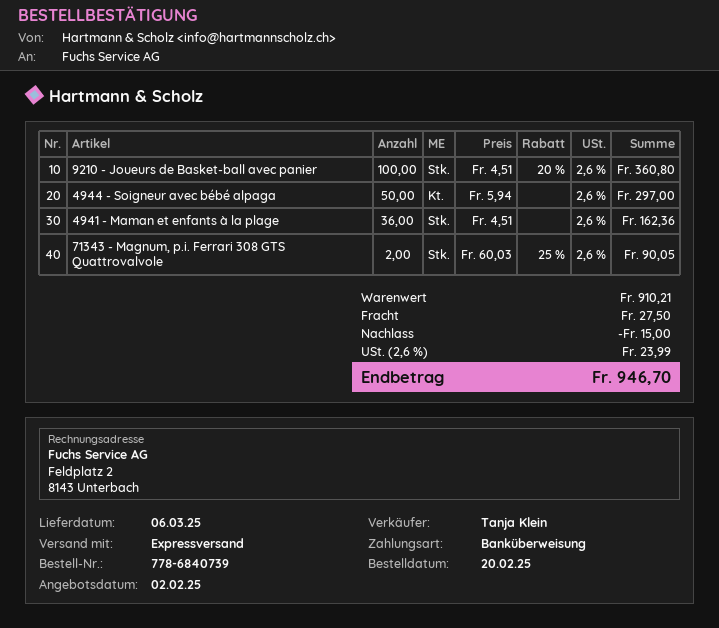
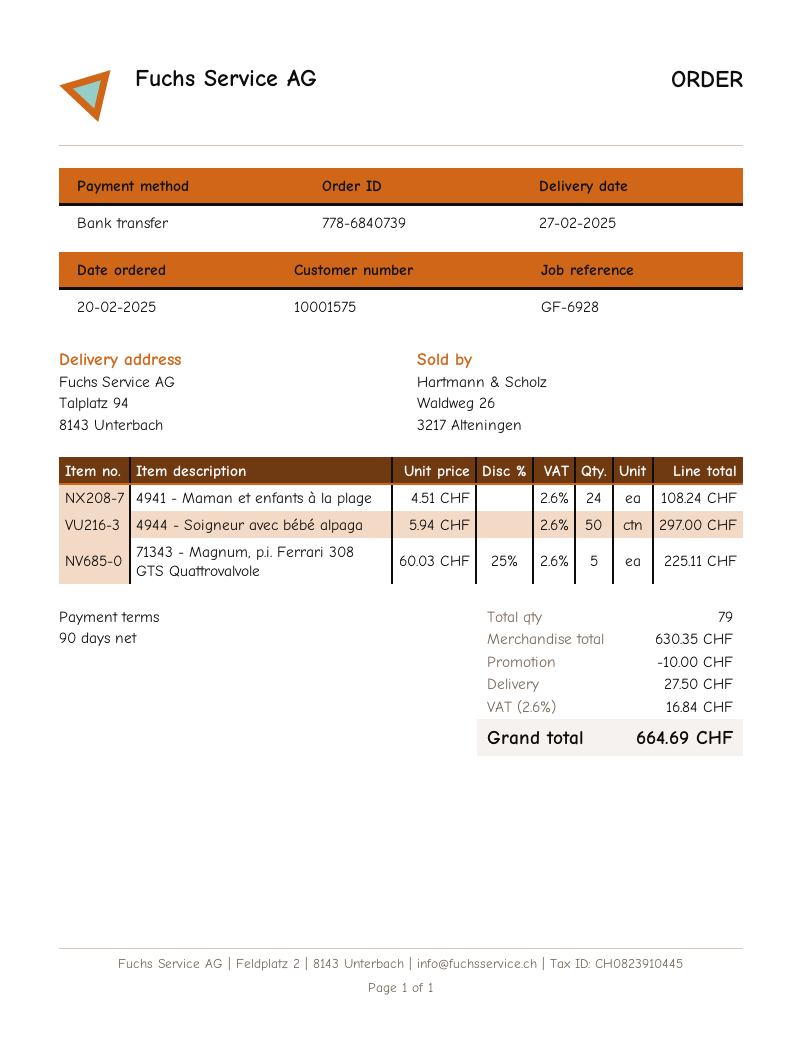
delivery date: 2025-03-06 -> 2025-02-27
9210 - Joueurs de Basket-ball avec panier: 100 x 4.51 - 20% = 360.80 -> none
4941 - Maman et enfants à la plage: 36 x 4.51 = 162.36 -> 24 x 4.51 = 108.24
71343 - Magnum, p.i. Ferrari 308 GTS Quattrovalvole: 2 x 60.03 - 25% = 90.05 -> 5 x 60.03 - 25% = 225.11
subtotal: 910.21 -> 630.35
discount: 15.00 -> 10.00
tax: 2.6% = 23.99 -> 2.6% = 16.84
total: 946.70 -> 664.69

